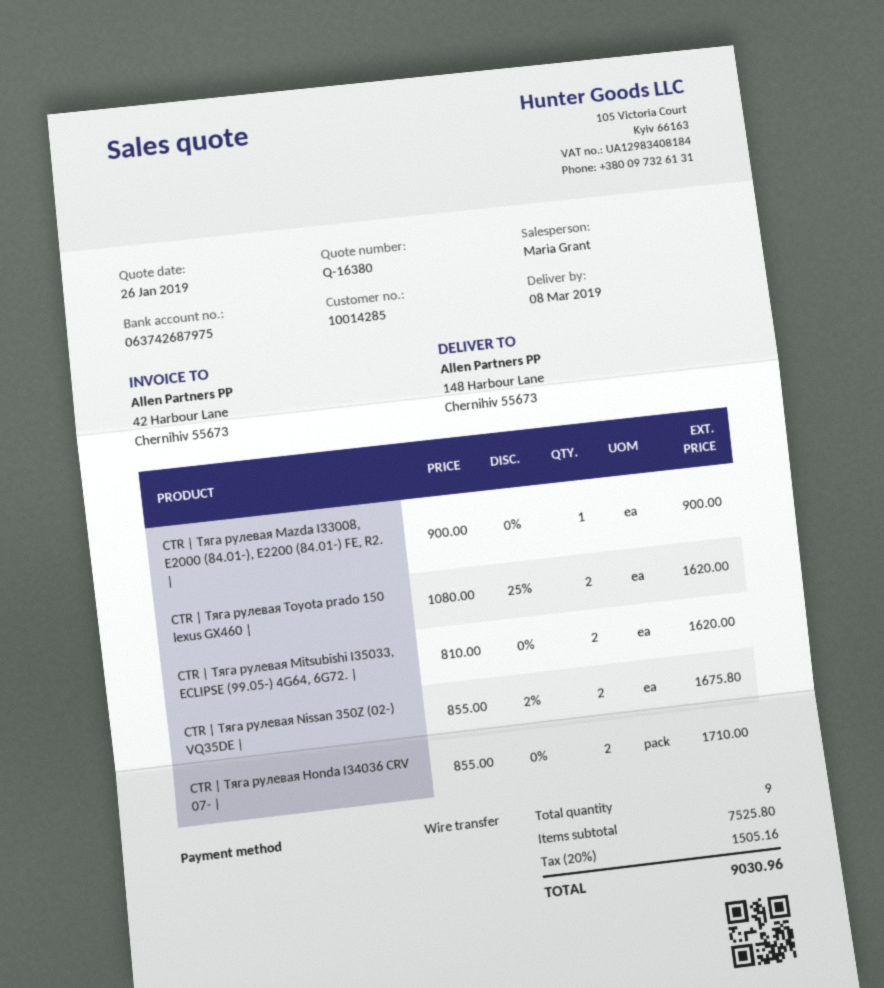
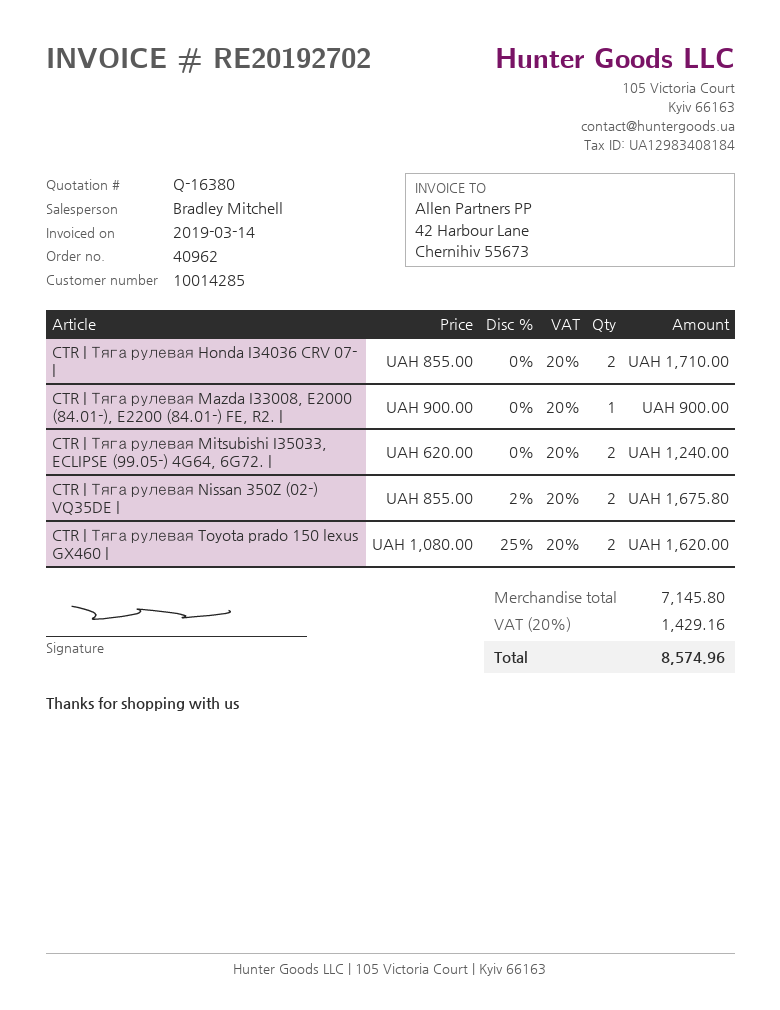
sales rep: Maria Grant -> Bradley Mitchell
CTR | Тяга рулевая Mitsubishi I35033, ECLIPSE (99.05-) 4G64, 6G72. |: 2 x 810.00 = 1620.00 -> 2 x 620.00 = 1240.00
subtotal: 7525.80 -> 7145.80
tax: 20% = 1505.16 -> 20% = 1429.16
total: 9030.96 -> 8574.96

